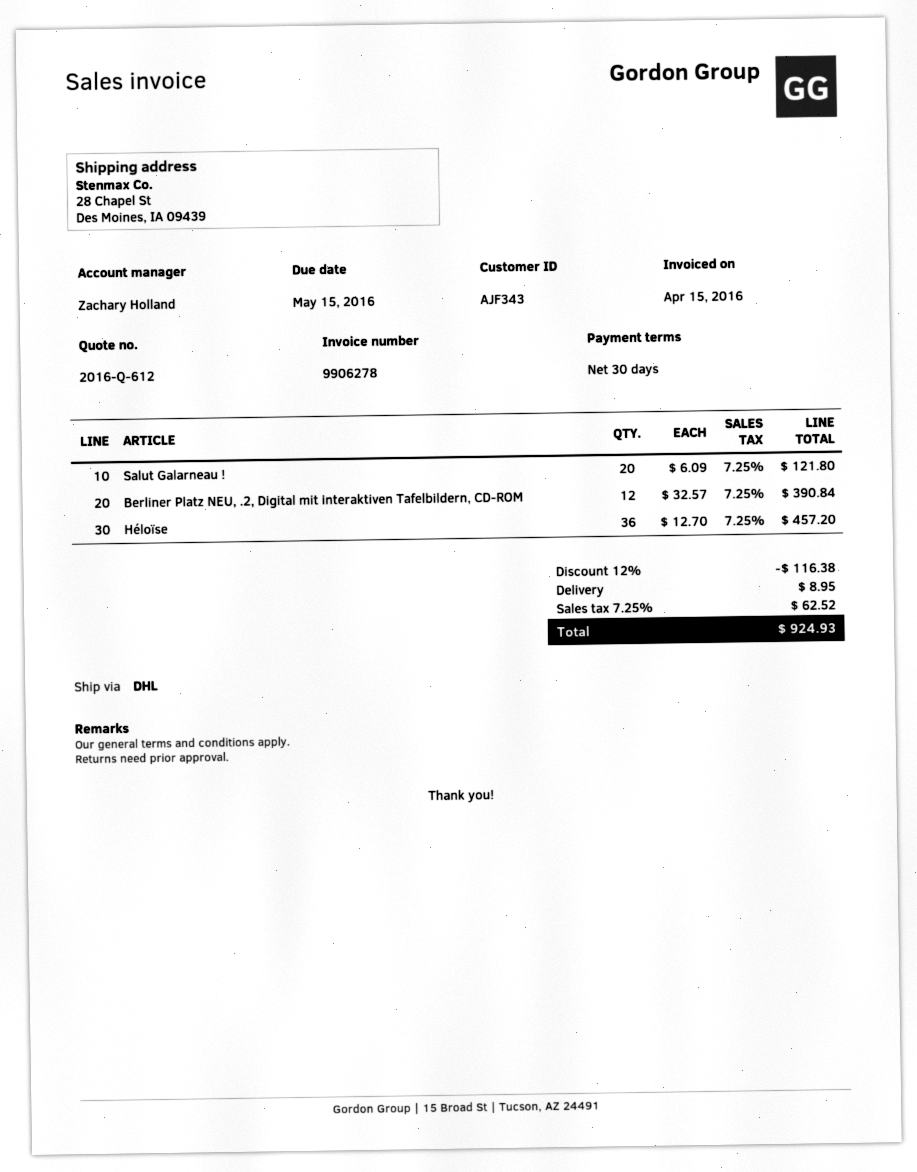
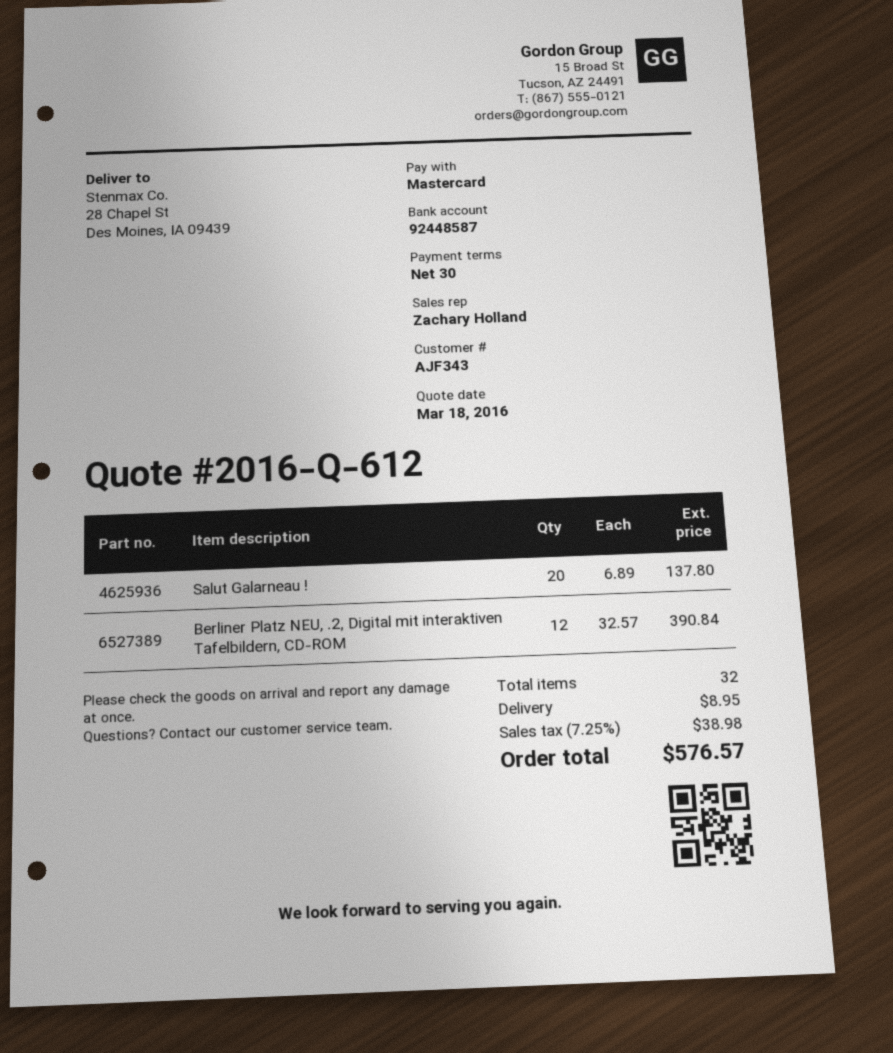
Salut Galarneau !: 20 x 6.09 = 121.80 -> 20 x 6.89 = 137.80
Héloïse: 36 x 12.70 = 457.20 -> none
discount: 12% = 116.38 -> none
tax: 7.25% = 62.52 -> 7.25% = 38.98
total: 924.93 -> 576.57

